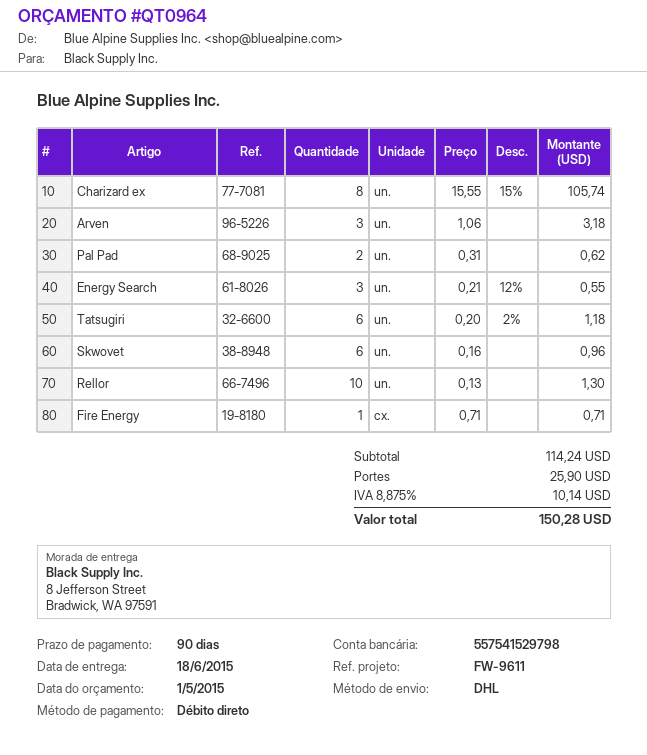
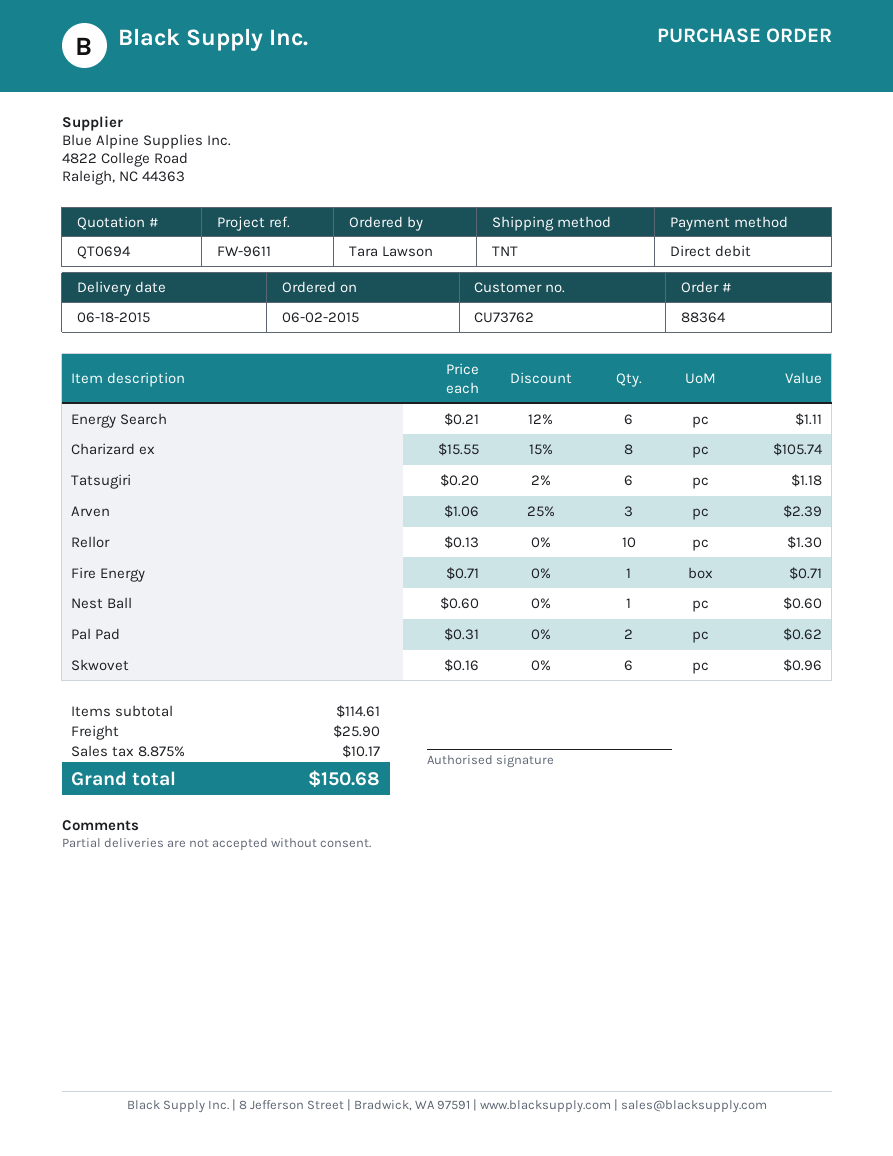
quote number: QT0964 -> QT0694
shipping method: DHL -> TNT
Arven: 3 x 1.06 = 3.18 -> 3 x 1.06 - 25% = 2.39
Energy Search: 3 x 0.21 - 12% = 0.55 -> 6 x 0.21 - 12% = 1.11
Nest Ball: none -> 1 x 0.60 = 0.60
subtotal: 114.24 -> 114.61
tax: 8.875% = 10.14 -> 8.875% = 10.17
total: 150.28 -> 150.68

